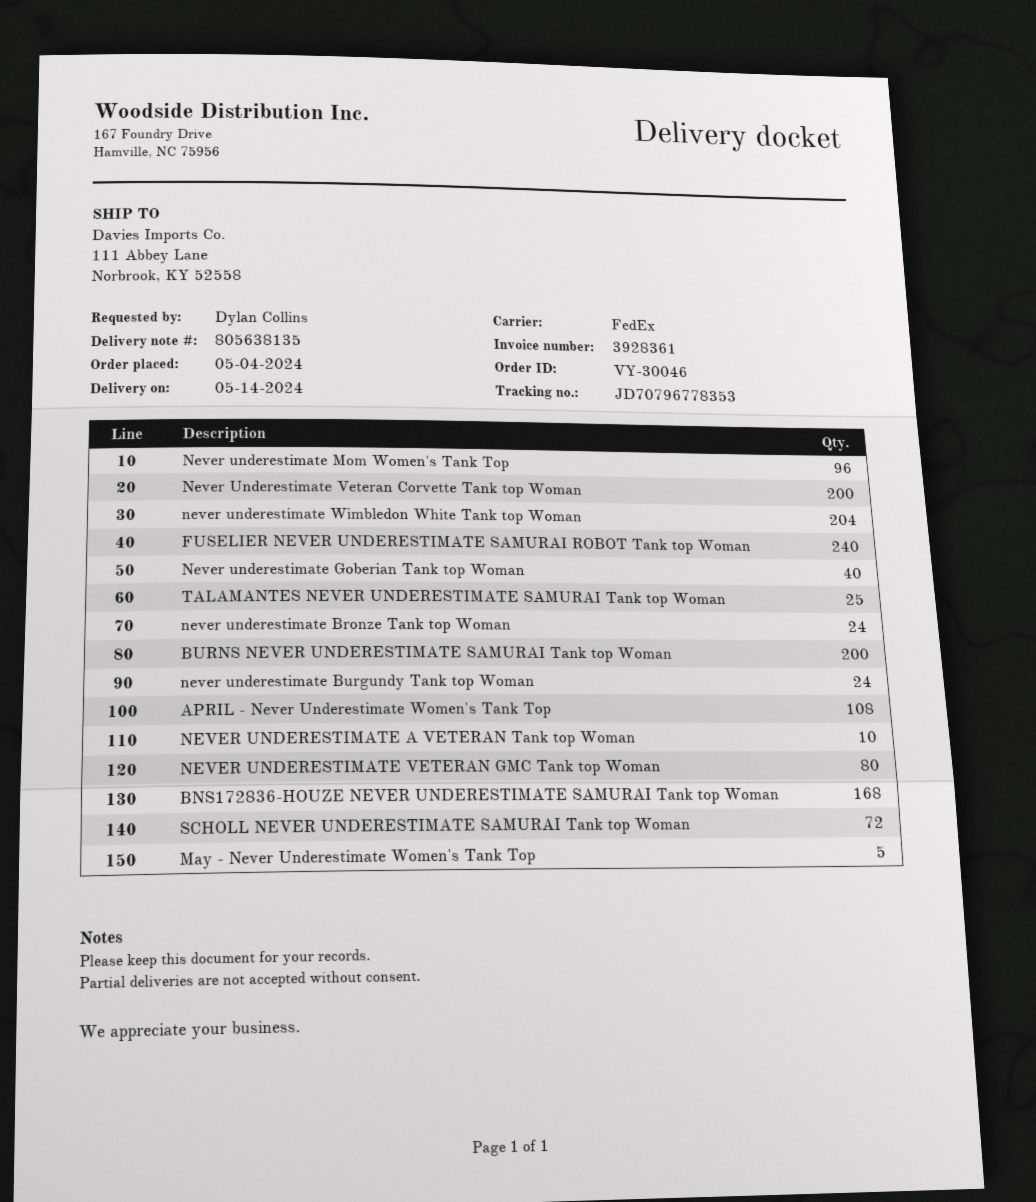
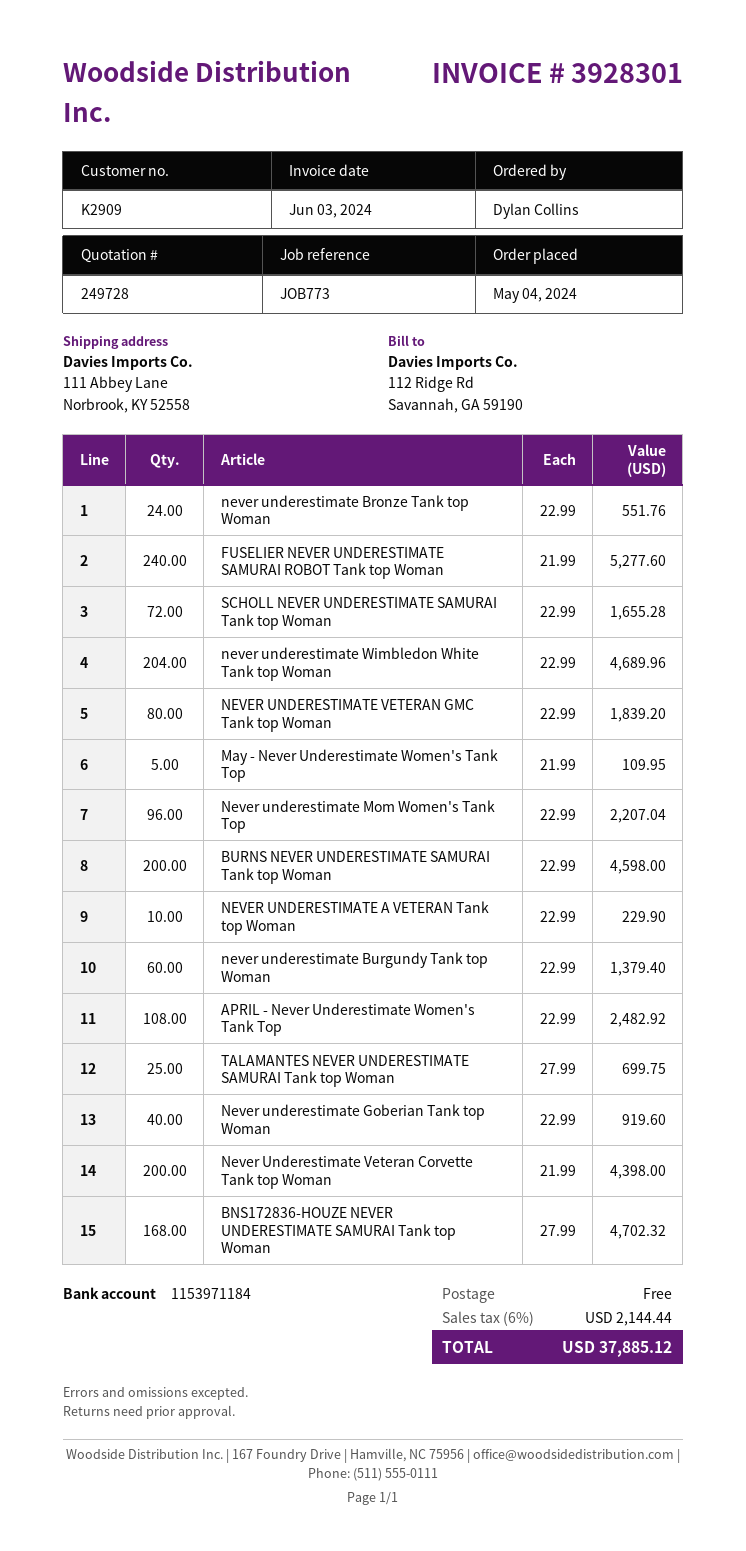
invoice number: 3928361 -> 3928301
never underestimate Burgundy Tank top Woman: 24 -> 60

